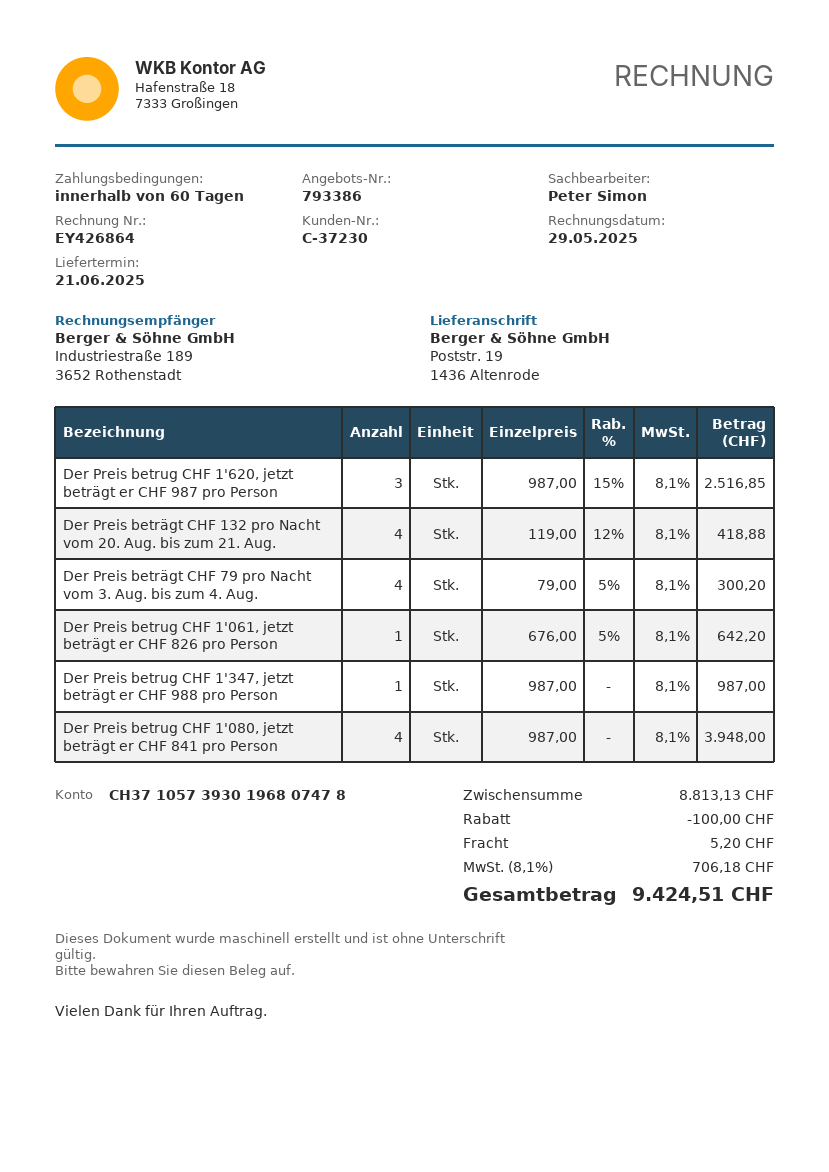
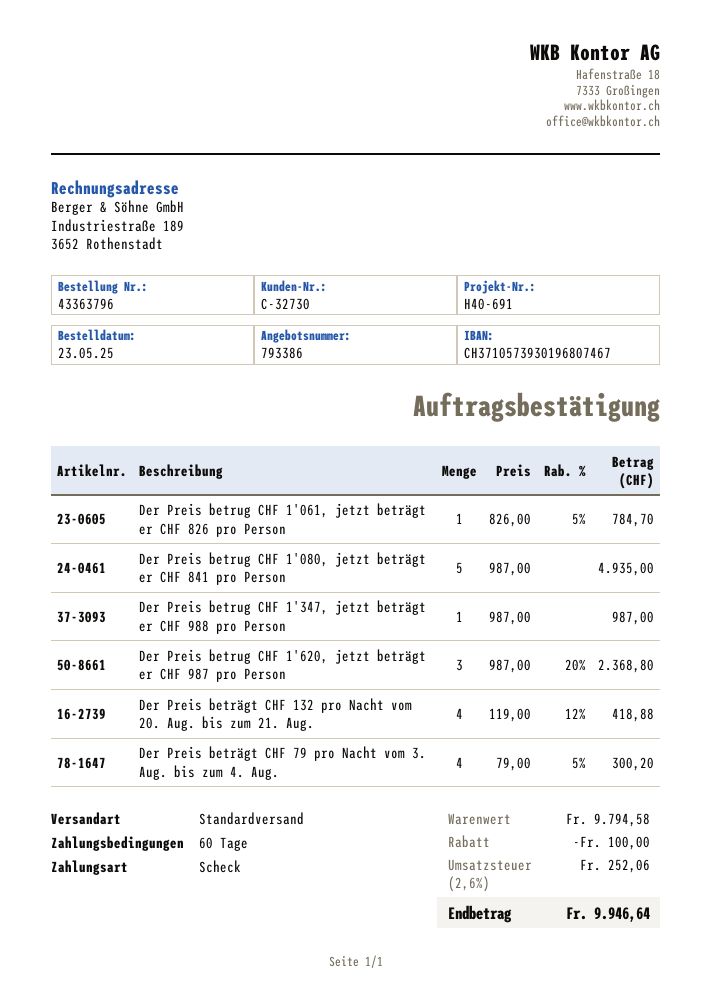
customer number: C-37230 -> C-32730
bank account: CH3710573930196807478 -> CH3710573930196807467
Der Preis betrug CHF 1'620, jetzt beträgt er CHF 987 pro Person: 3 x 987.00 - 15% = 2516.85 -> 3 x 987.00 - 20% = 2368.80
Der Preis betrug CHF 1'061, jetzt beträgt er CHF 826 pro Person: 1 x 676.00 - 5% = 642.20 -> 1 x 826.00 - 5% = 784.70
Der Preis betrug CHF 1'080, jetzt beträgt er CHF 841 pro Person: 4 x 987.00 = 3948.00 -> 5 x 987.00 = 4935.00
subtotal: 8813.13 -> 9794.58
shipping: 5.20 -> none
tax: 8.1% = 706.18 -> 2.6% = 252.06
total: 9424.51 -> 9946.64

